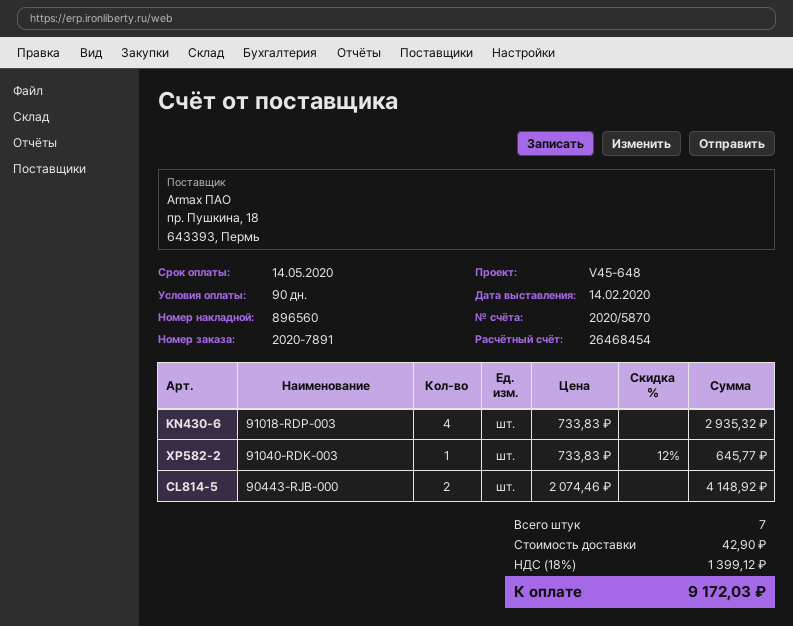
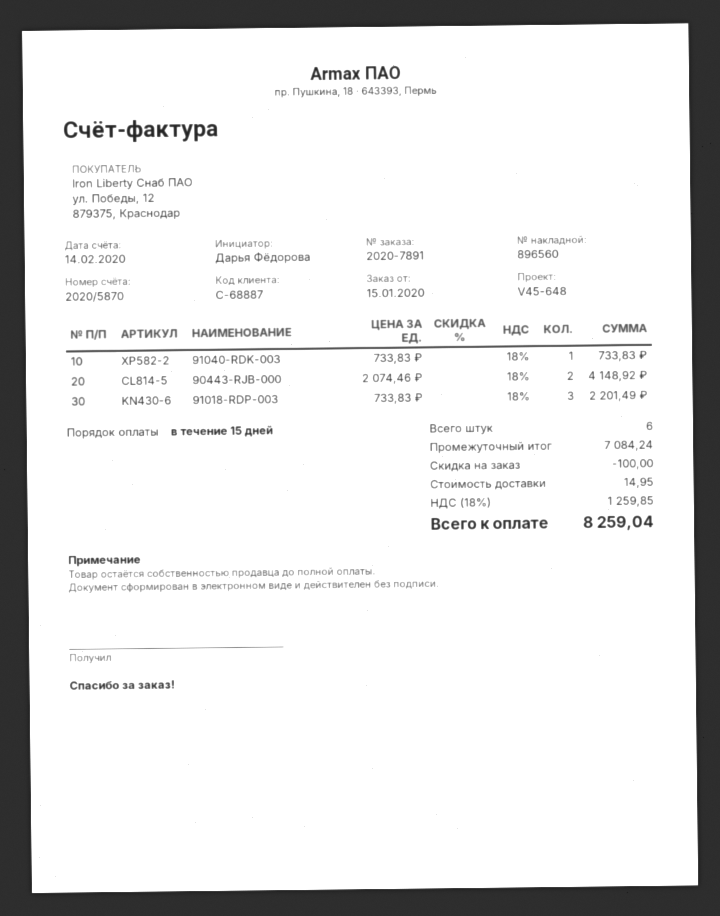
payment terms: 90 days -> 15 days
91018-RDP-003: 4 x 733.83 = 2935.32 -> 3 x 733.83 = 2201.49
91040-RDK-003: 1 x 733.83 - 12% = 645.77 -> 1 x 733.83 = 733.83
total quantity: 7 -> 6
discount: none -> 100.00
shipping: 42.90 -> 14.95
tax: 18% = 1399.12 -> 18% = 1259.85
total: 9172.03 -> 8259.04

